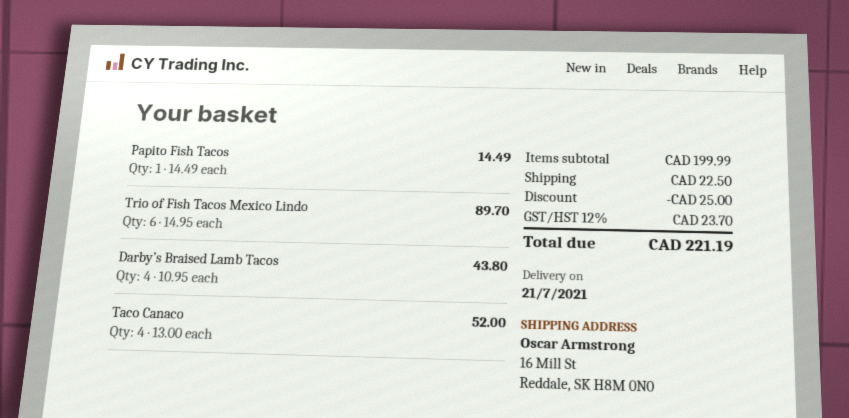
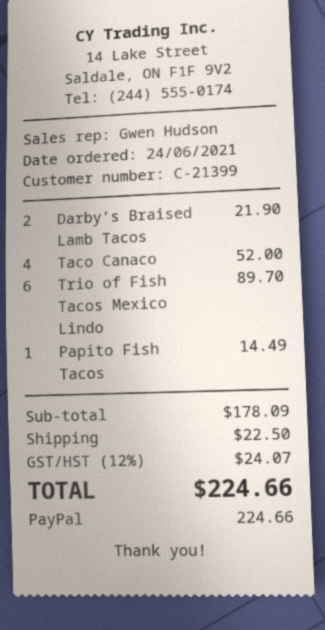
Darby’s Braised Lamb Tacos: 4 for 43.80 -> 2 for 21.90
subtotal: 199.99 -> 178.09
discount: 25.00 -> none
tax: 12% = 23.70 -> 12% = 24.07
total: 221.19 -> 224.66

